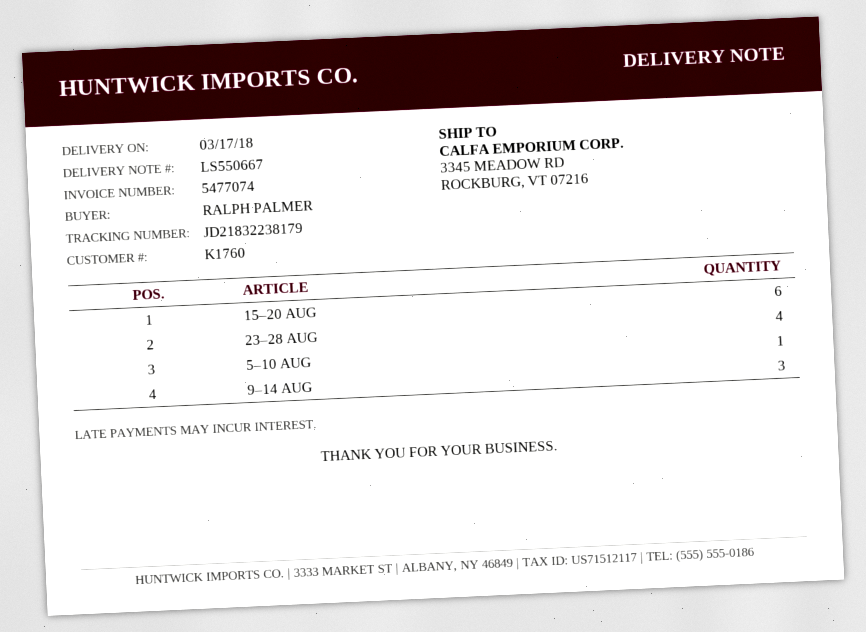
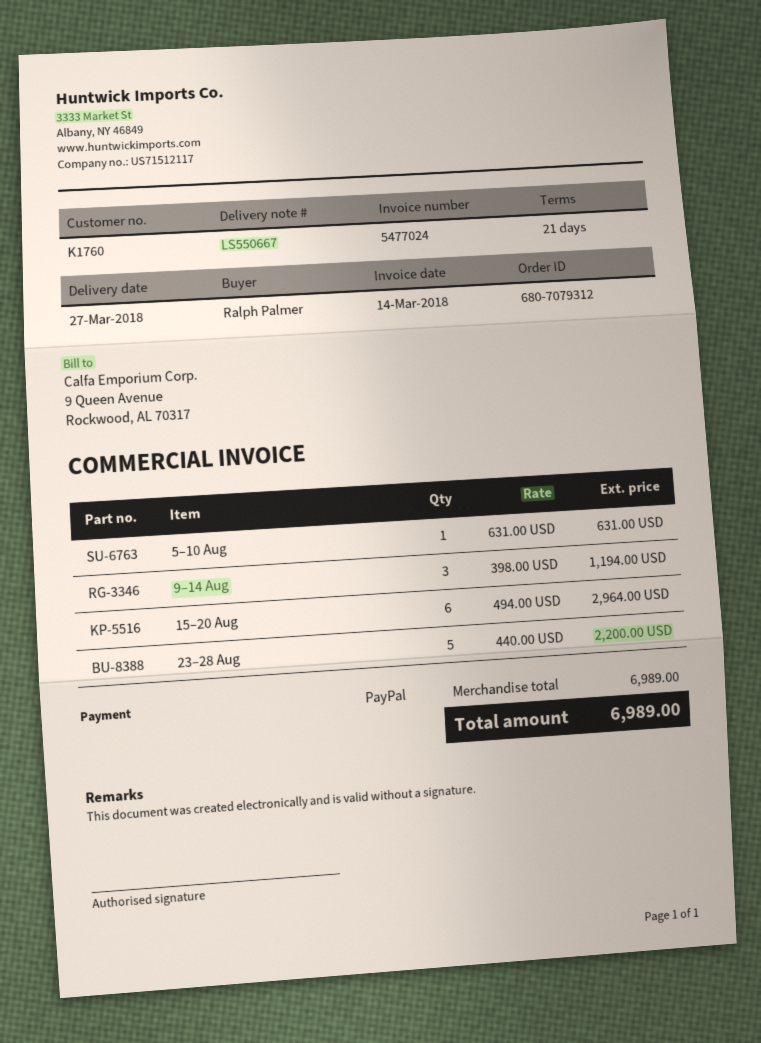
delivery date: 2018-03-17 -> 2018-03-27
invoice number: 5477074 -> 5477024
23–28 AUG: 4 -> 5

